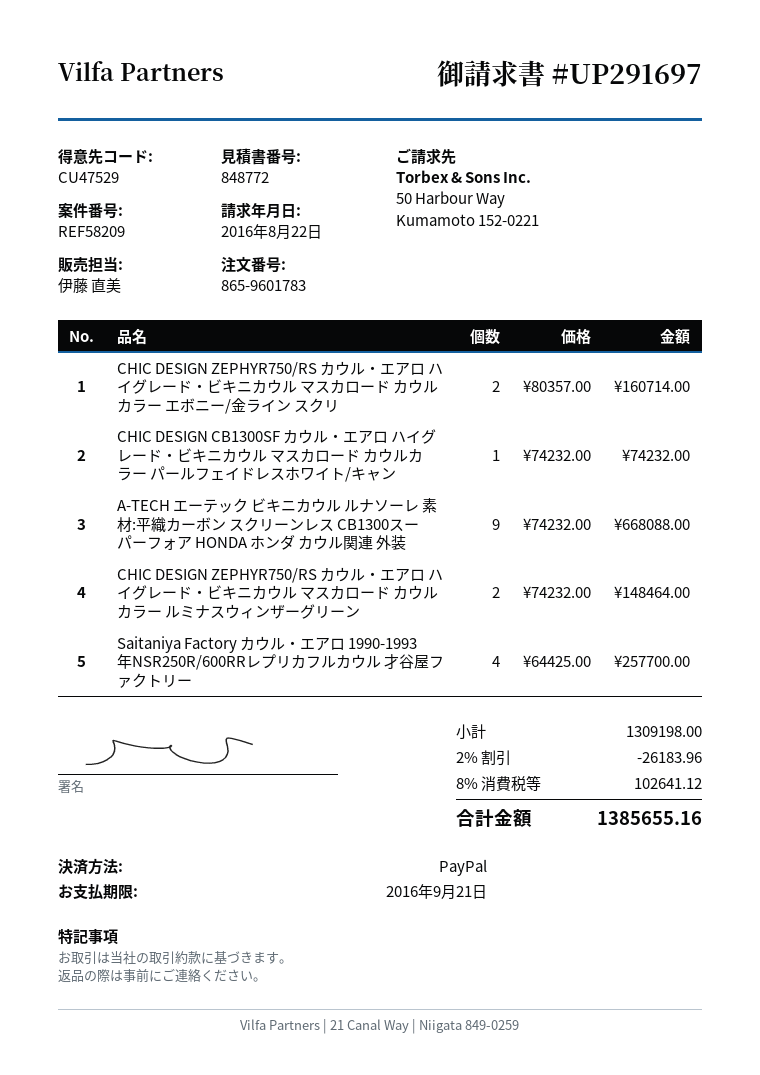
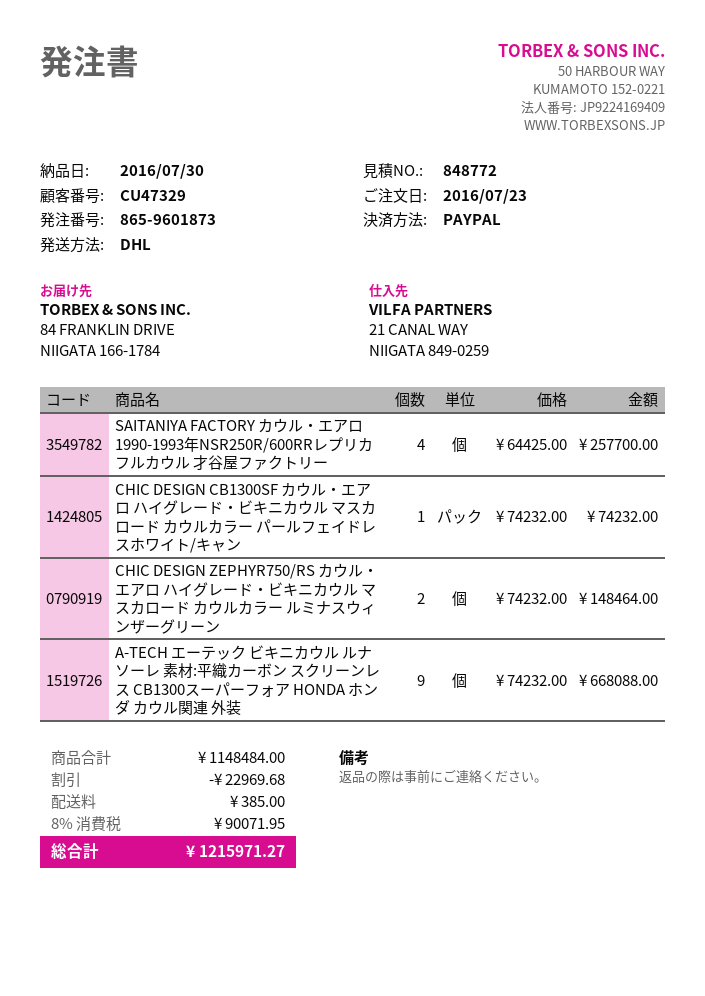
order number: 865-9601783 -> 865-9601873
customer number: CU47529 -> CU47329
CHIC DESIGN ZEPHYR750/RS カウル・エアロ ハイグレード・ビキニカウル マスカロード カウルカラー エボニー/金ライン スクリ: 2 x 80357.00 = 160714.00 -> none
subtotal: 1309198.00 -> 1148484.00
discount: 26183.96 -> 22969.68
shipping: none -> 385.00
tax: 8% = 102641.12 -> 8% = 90071.95
total: 1385655.16 -> 1215971.27

